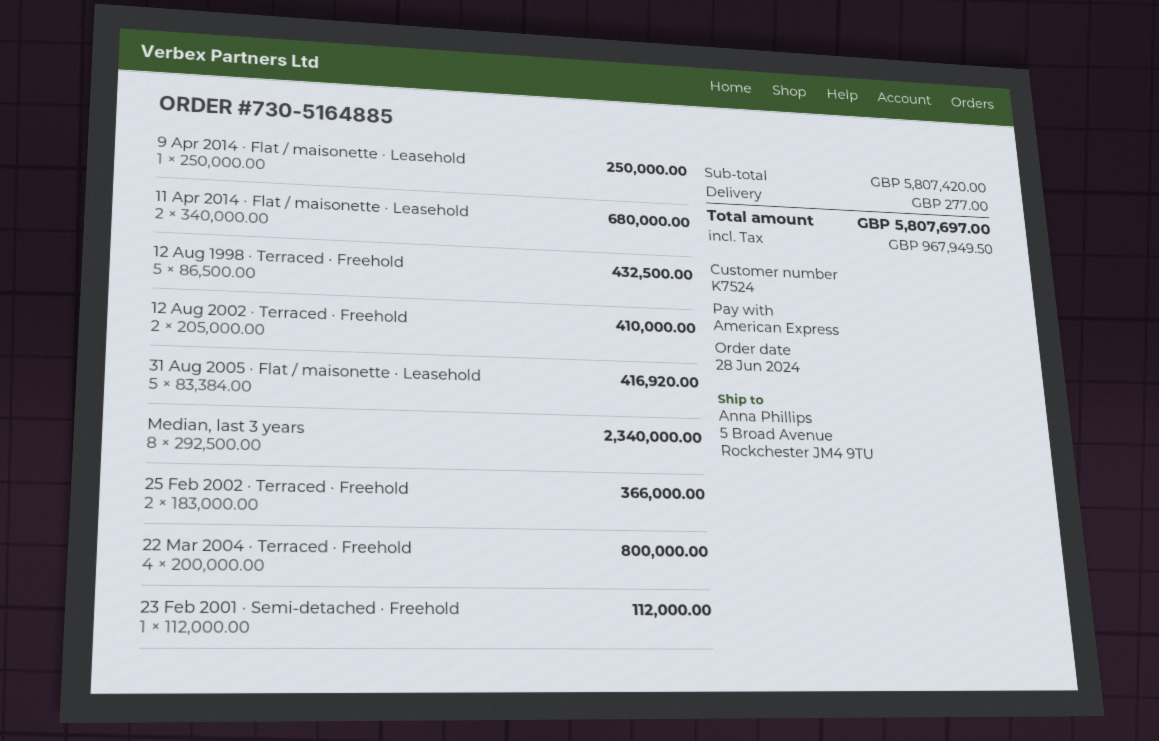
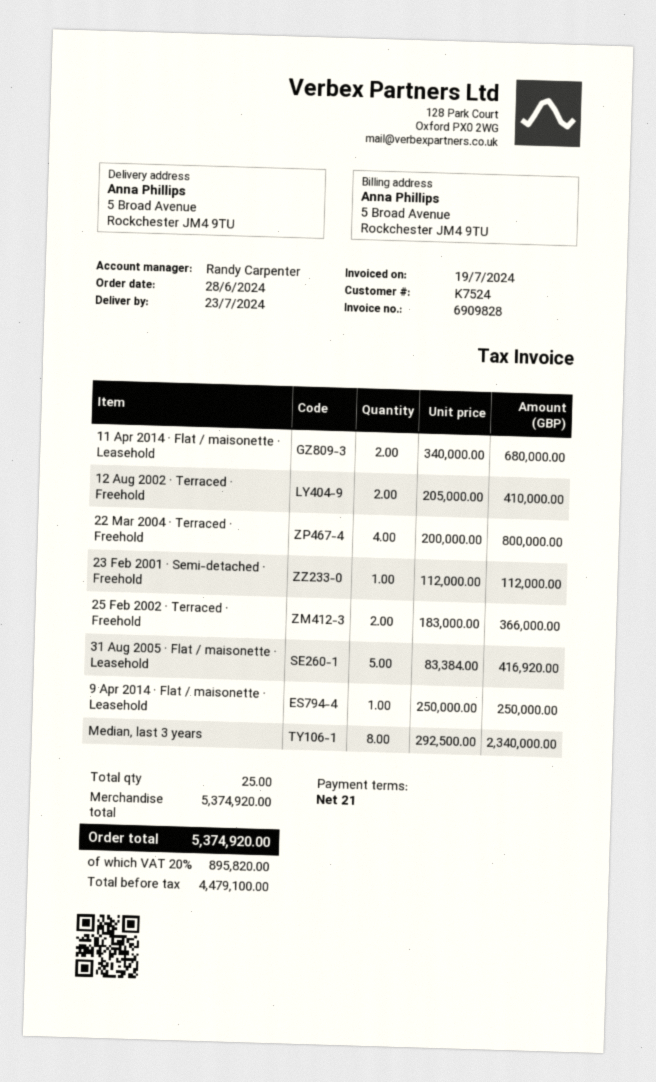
12 Aug 1998 · Terraced · Freehold: 5 x 86500.00 = 432500.00 -> none
subtotal: 5807420.00 -> 5374920.00
shipping: 277.00 -> none
tax: 967949.50 -> 895820.00
total: 5807697.00 -> 5374920.00

